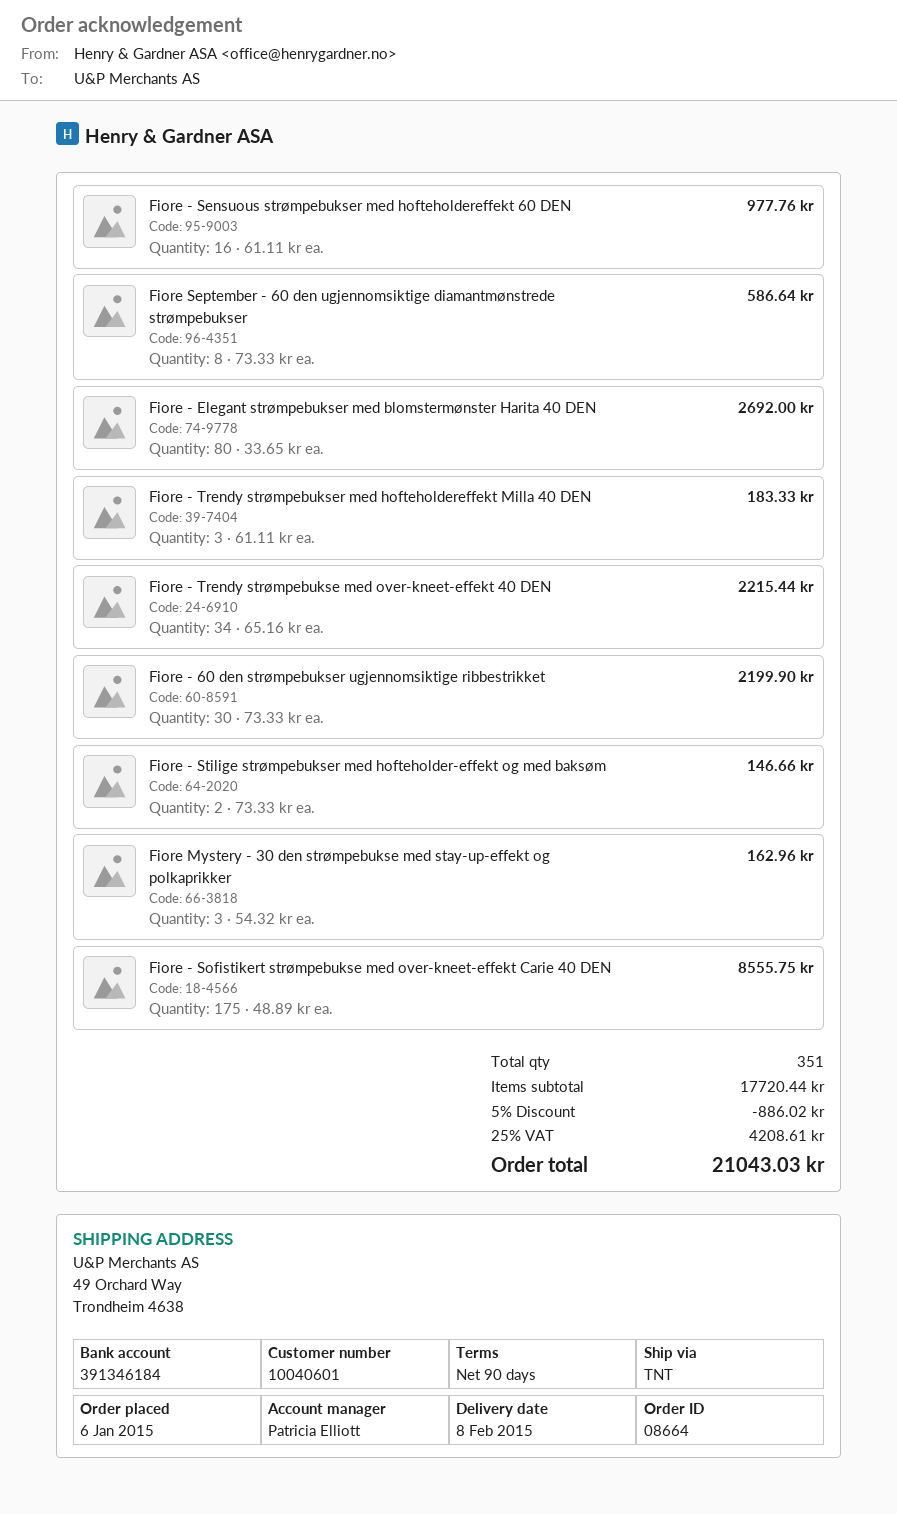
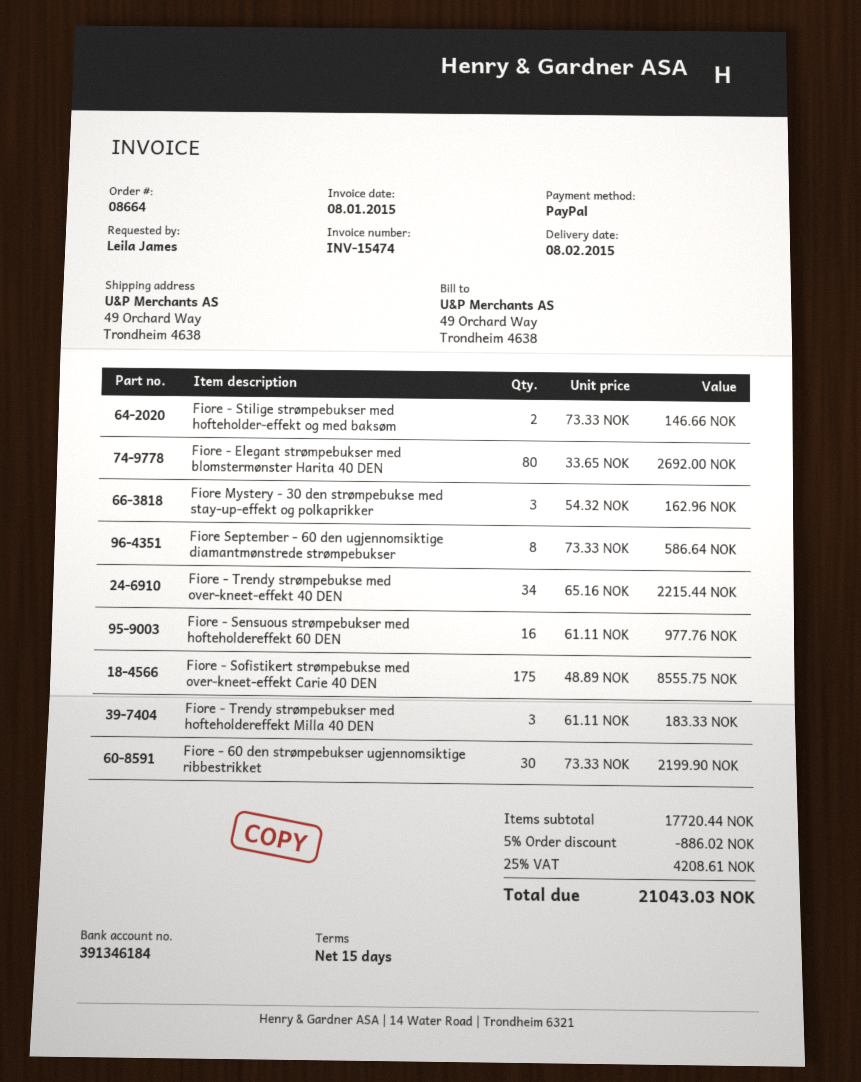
payment terms: 90 days -> 15 days

